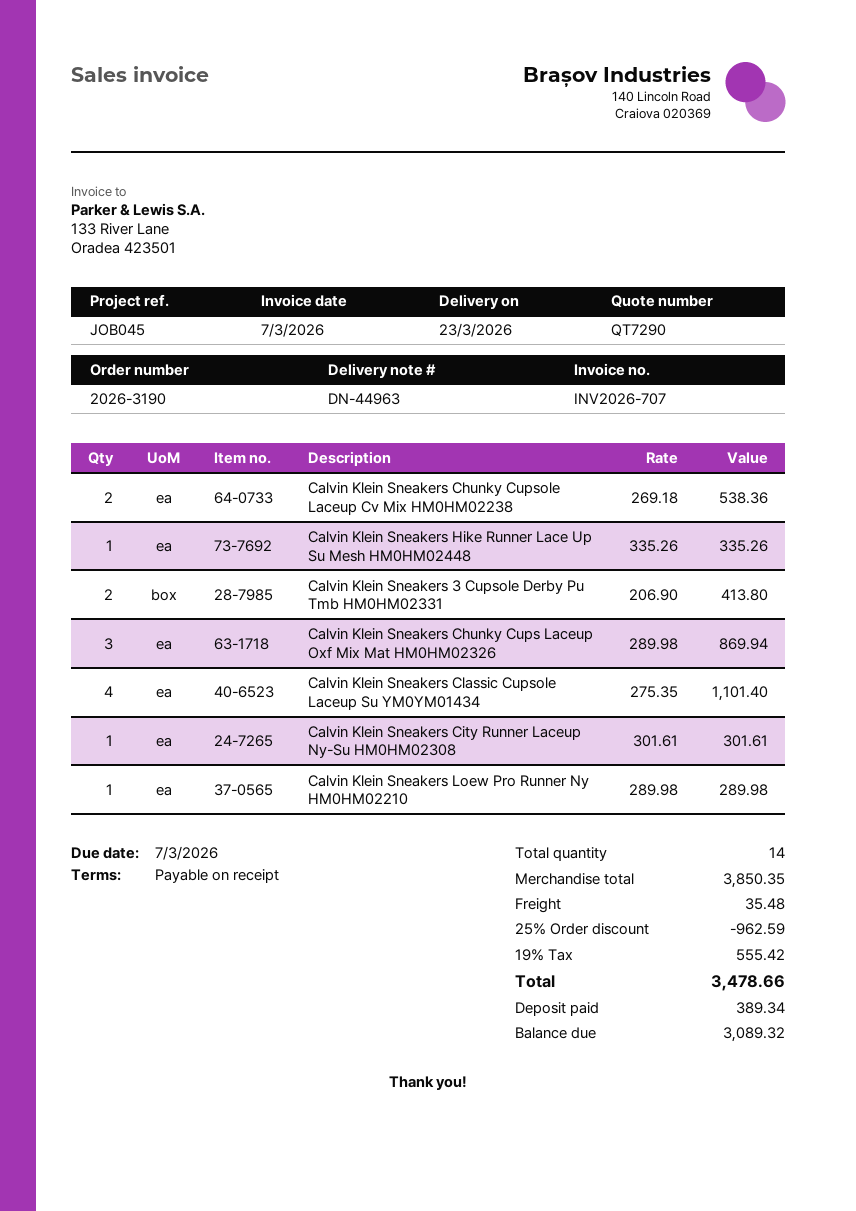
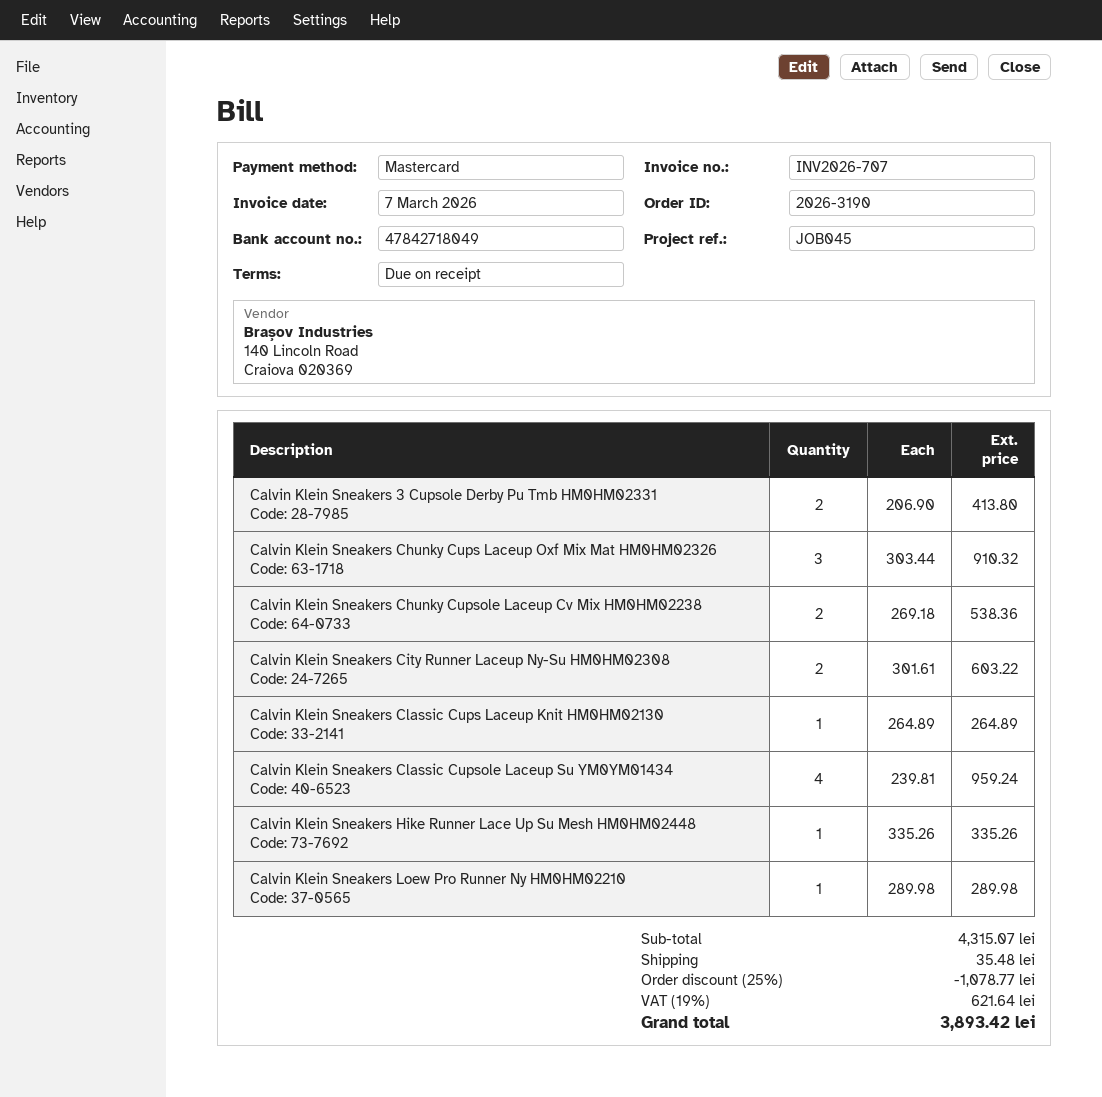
Calvin Klein Sneakers Chunky Cups Laceup Oxf Mix Mat HM0HM02326: 3 x 289.98 = 869.94 -> 3 x 303.44 = 910.32
Calvin Klein Sneakers Classic Cupsole Laceup Su YM0YM01434: 4 x 275.35 = 1101.40 -> 4 x 239.81 = 959.24
Calvin Klein Sneakers City Runner Laceup Ny-Su HM0HM02308: 1 x 301.61 = 301.61 -> 2 x 301.61 = 603.22
Calvin Klein Sneakers Classic Cups Laceup Knit HM0HM02130: none -> 1 x 264.89 = 264.89
subtotal: 3850.35 -> 4315.07
discount: 25% = 962.59 -> 25% = 1078.77
tax: 19% = 555.42 -> 19% = 621.64
total: 3478.66 -> 3893.42

